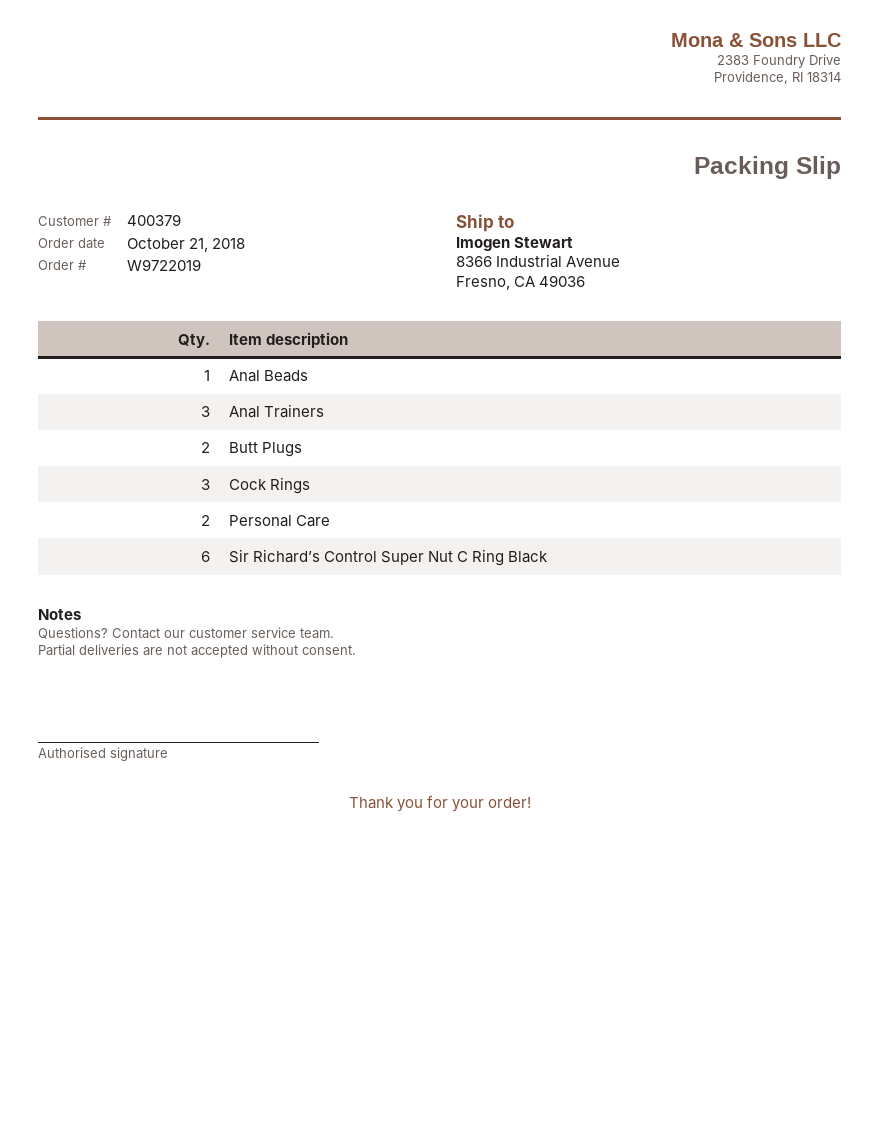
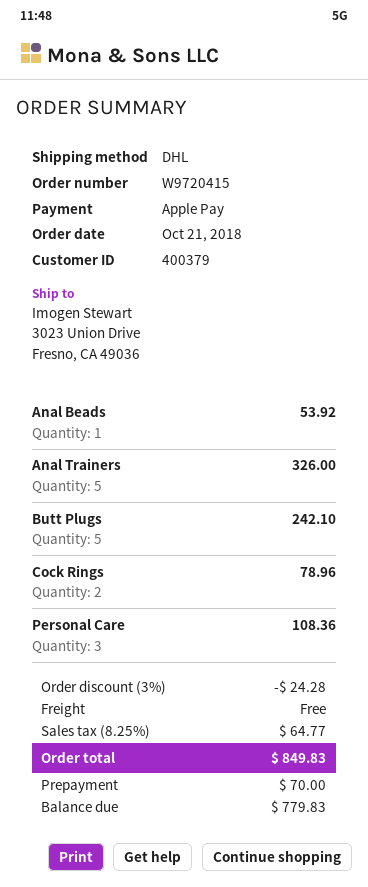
order number: W9722019 -> W9720415
ship to: 8366 Industrial Avenue, Fresno, CA 49036 -> 3023 Union Drive, Fresno, CA 49036
Anal Trainers: 3 -> 5
Butt Plugs: 2 -> 5
Cock Rings: 3 -> 2
Personal Care: 2 -> 3
Sir Richard’s Control Super Nut C Ring Black: 6 -> none

